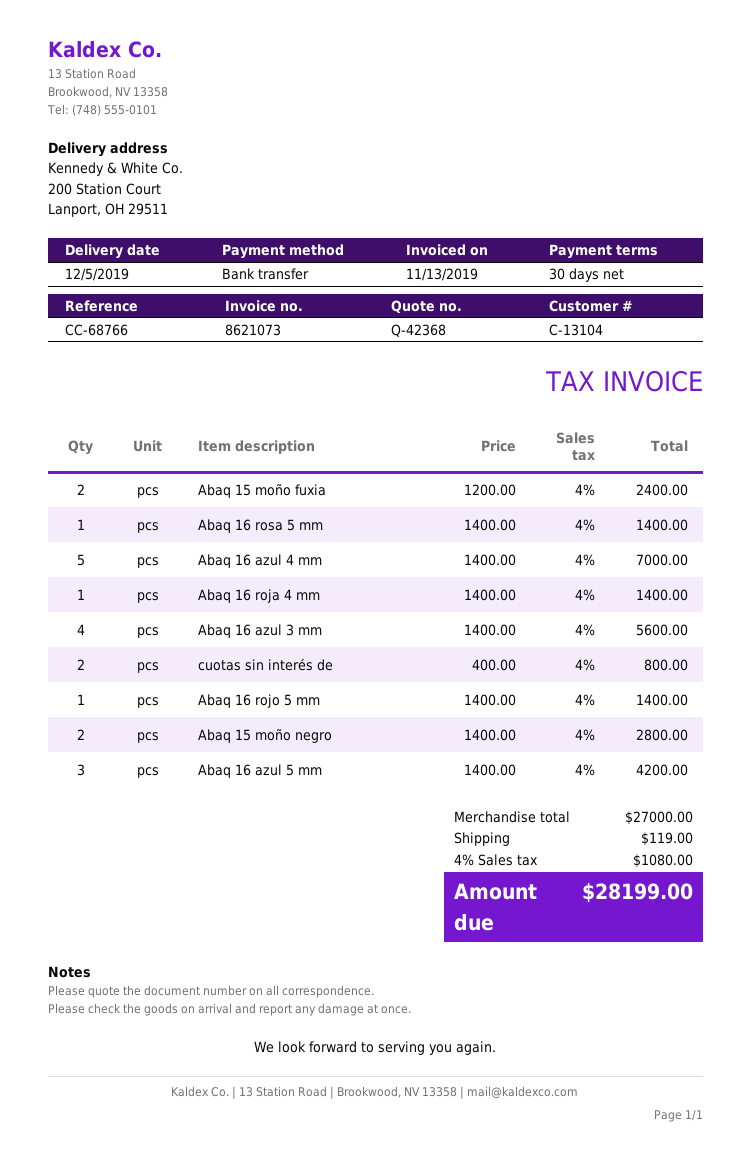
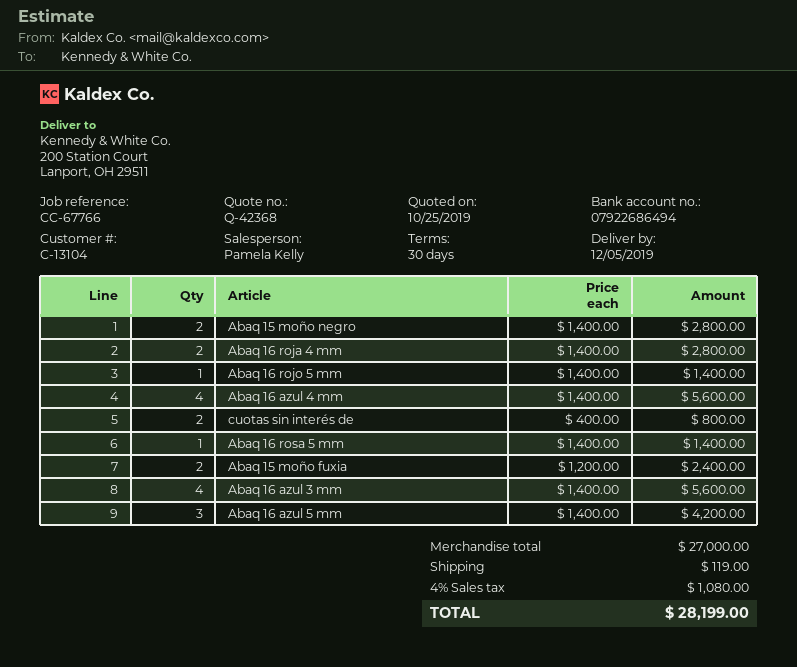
reference: CC-68766 -> CC-67766
Abaq 16 azul 4 mm: 5 x 1400.00 = 7000.00 -> 4 x 1400.00 = 5600.00
Abaq 16 roja 4 mm: 1 x 1400.00 = 1400.00 -> 2 x 1400.00 = 2800.00

